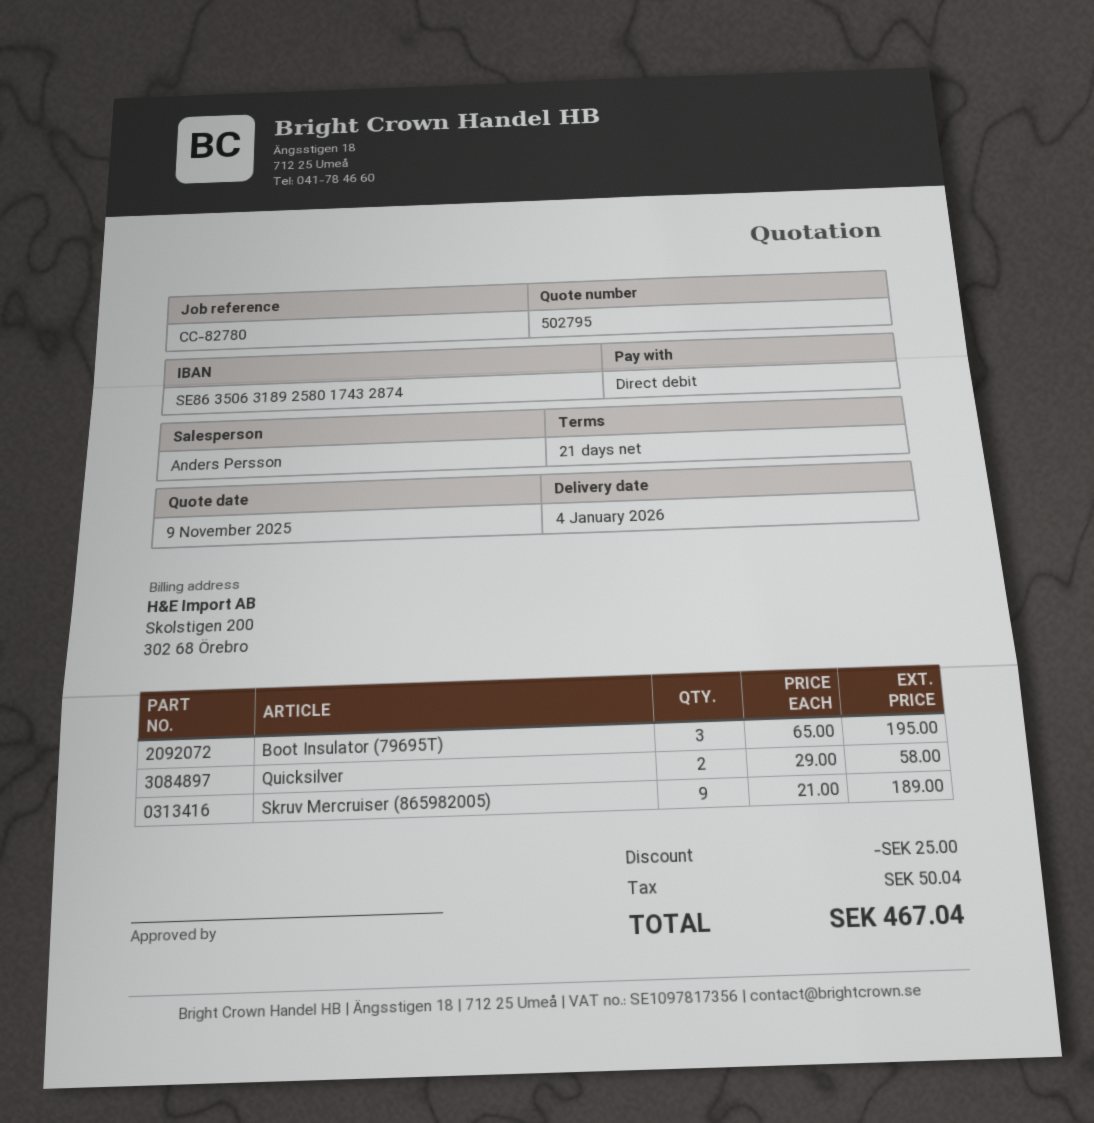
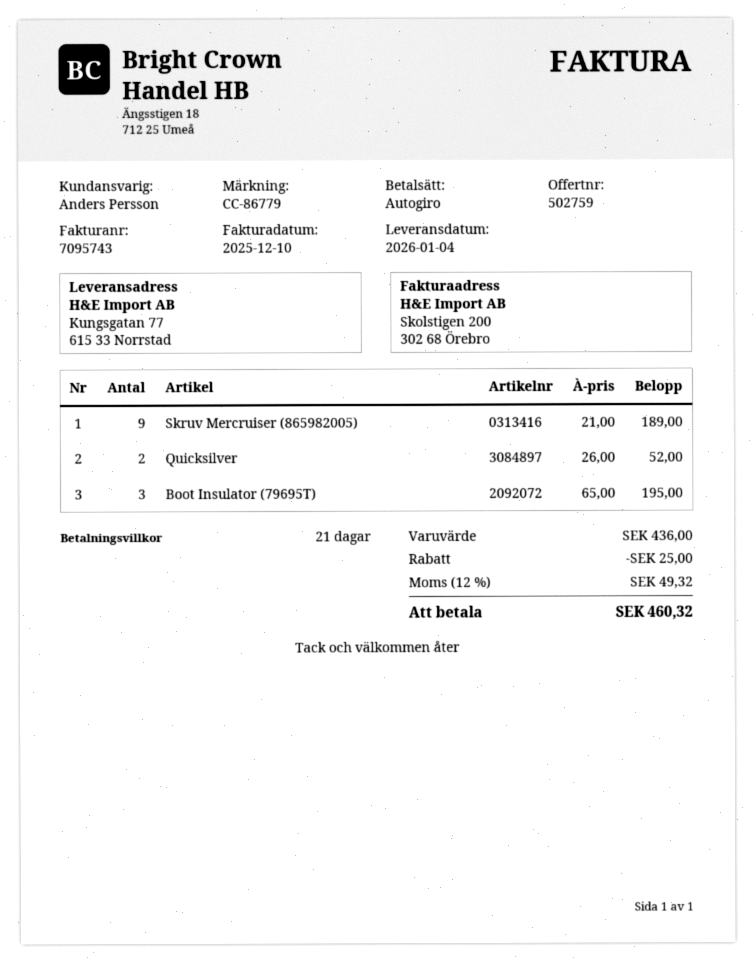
quote number: 502795 -> 502759
reference: CC-82780 -> CC-86779
Quicksilver: 2 x 29.00 = 58.00 -> 2 x 26.00 = 52.00
tax: 50.04 -> 49.32
total: 467.04 -> 460.32

